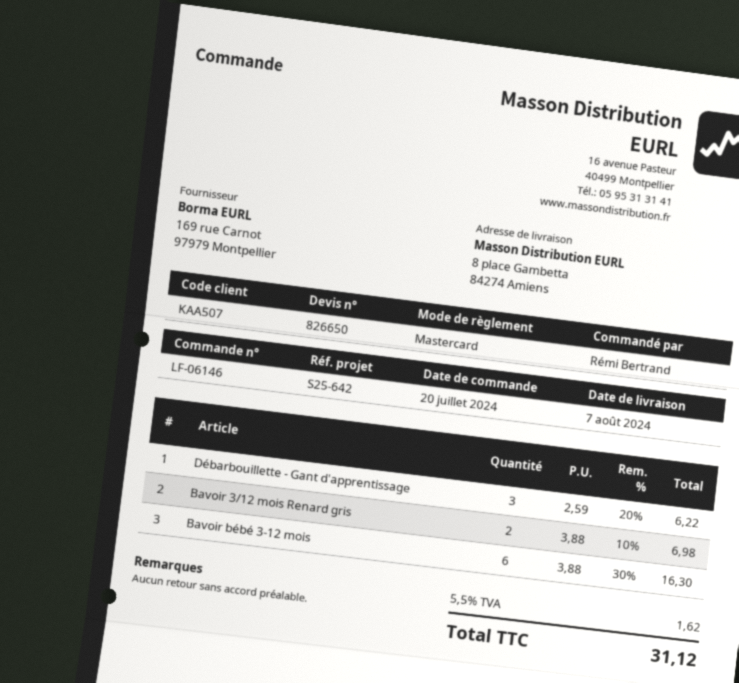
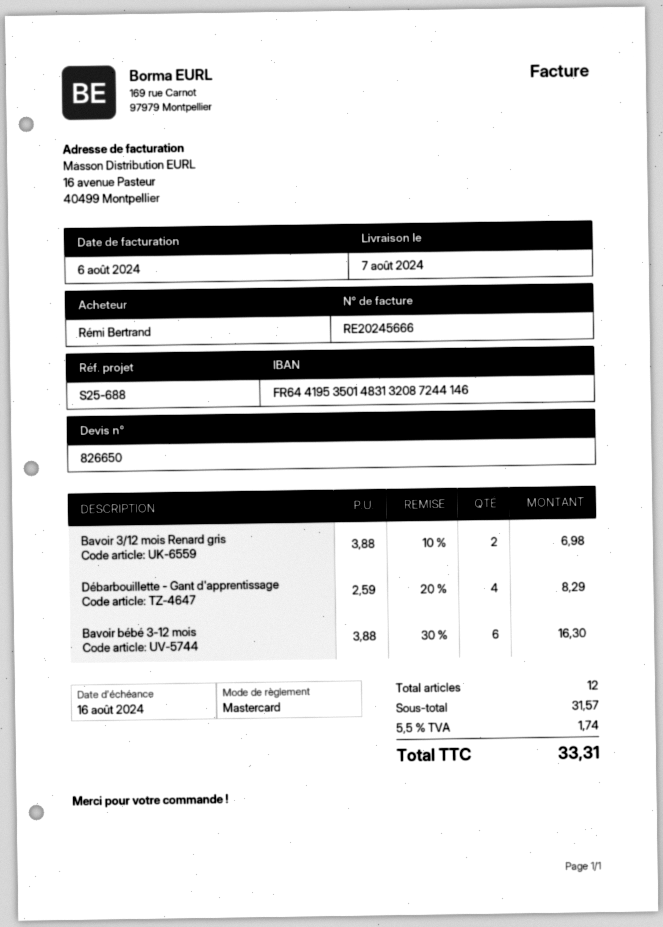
reference: S25-642 -> S25-688
Débarbouillette - Gant d'apprentissage: 3 x 2.59 - 20% = 6.22 -> 4 x 2.59 - 20% = 8.29
tax: 5.5% = 1.62 -> 5.5% = 1.74
total: 31.12 -> 33.31

